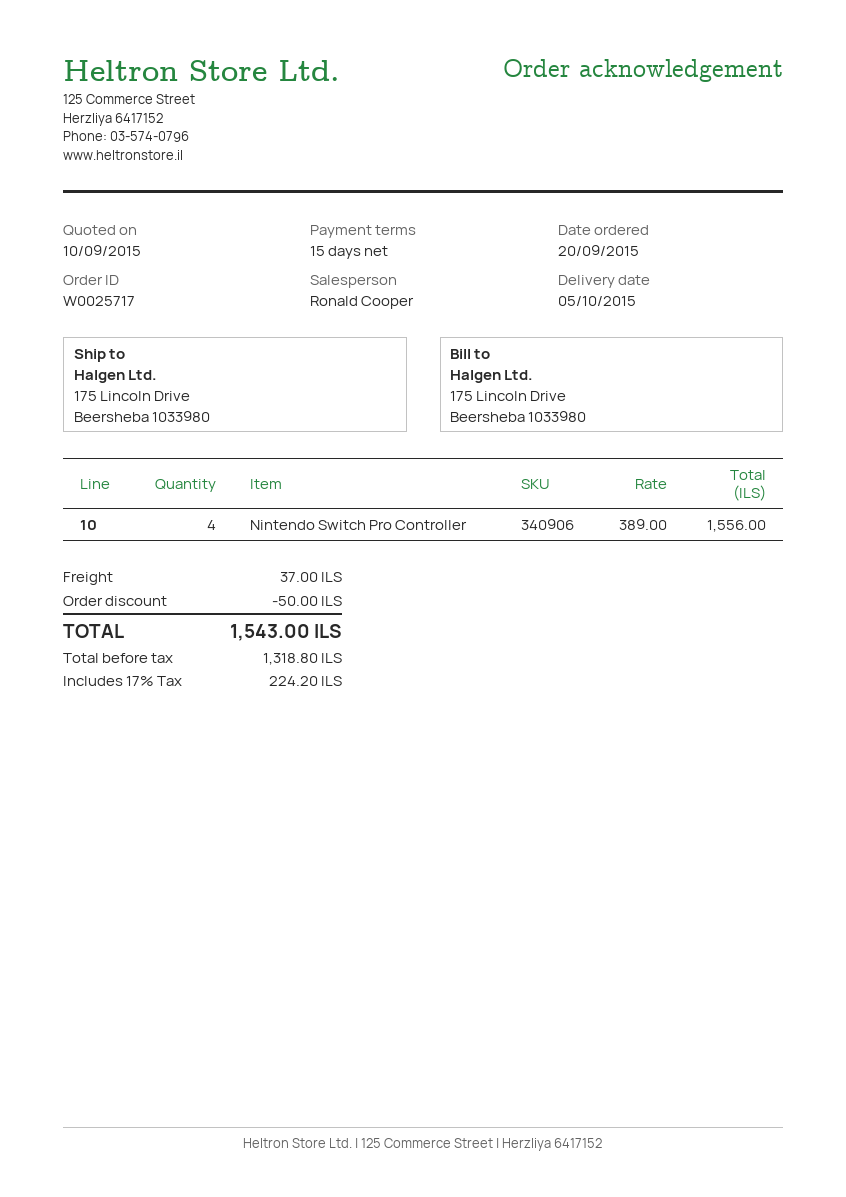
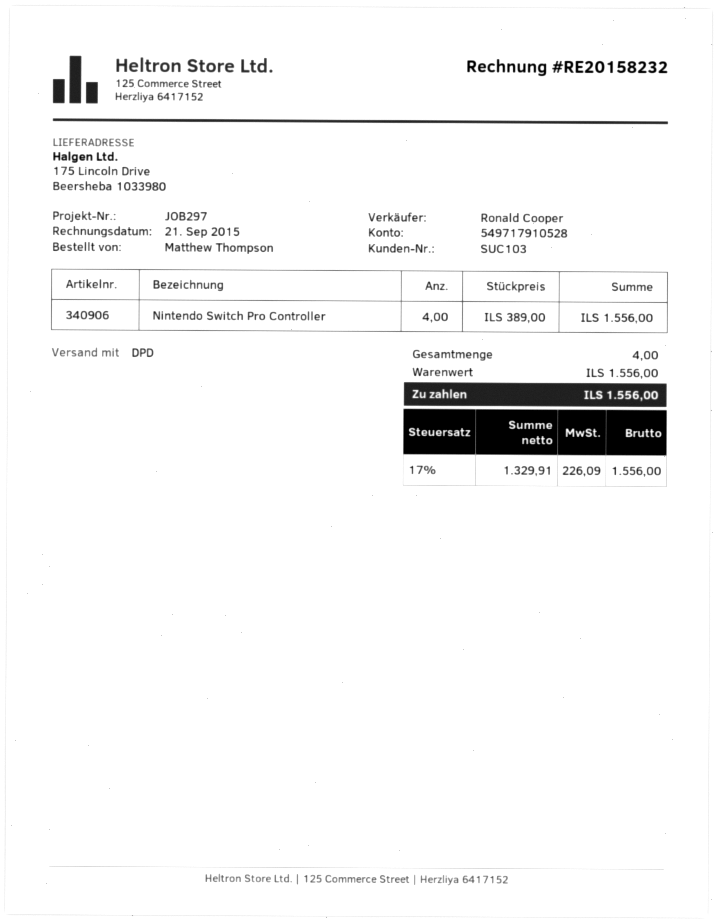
discount: 50.00 -> none
shipping: 37.00 -> none
net: 1318.80 -> 1329.91
tax: 17% = 224.20 -> 17% = 226.09
total: 1543.00 -> 1556.00

